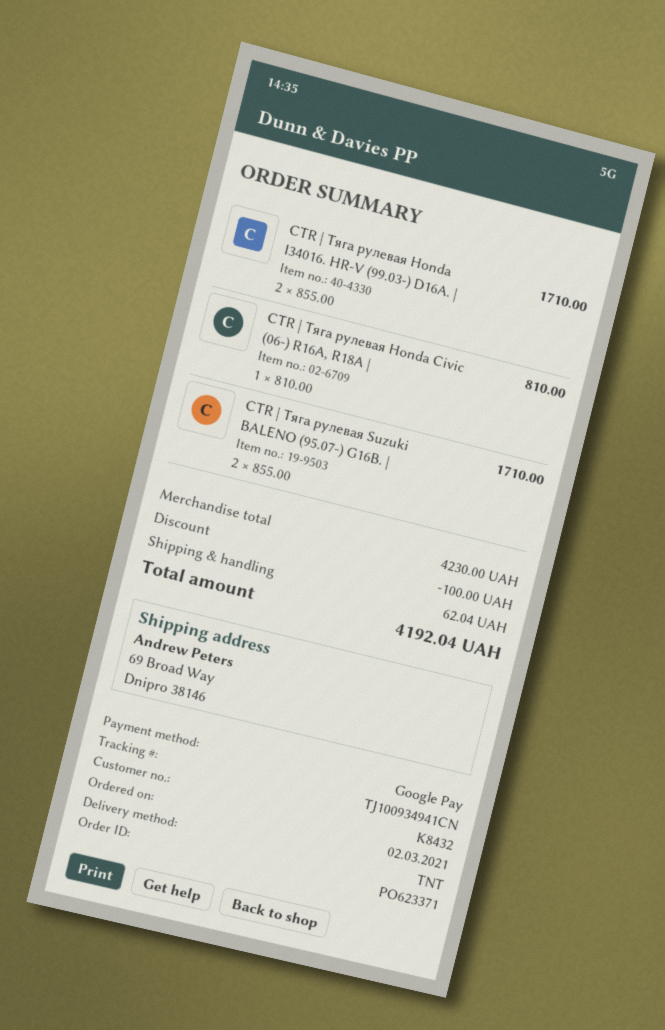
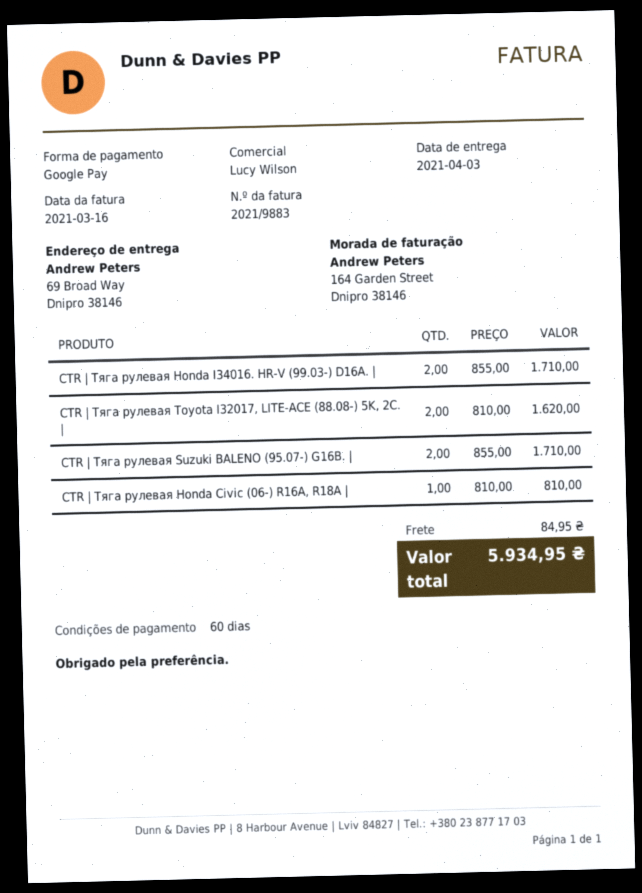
CTR | Тяга рулевая Toyota I32017, LITE-ACE (88.08-) 5K, 2C. |: none -> 2 x 810.00 = 1620.00
discount: 100.00 -> none
shipping: 62.04 -> 84.95
total: 4192.04 -> 5934.95

